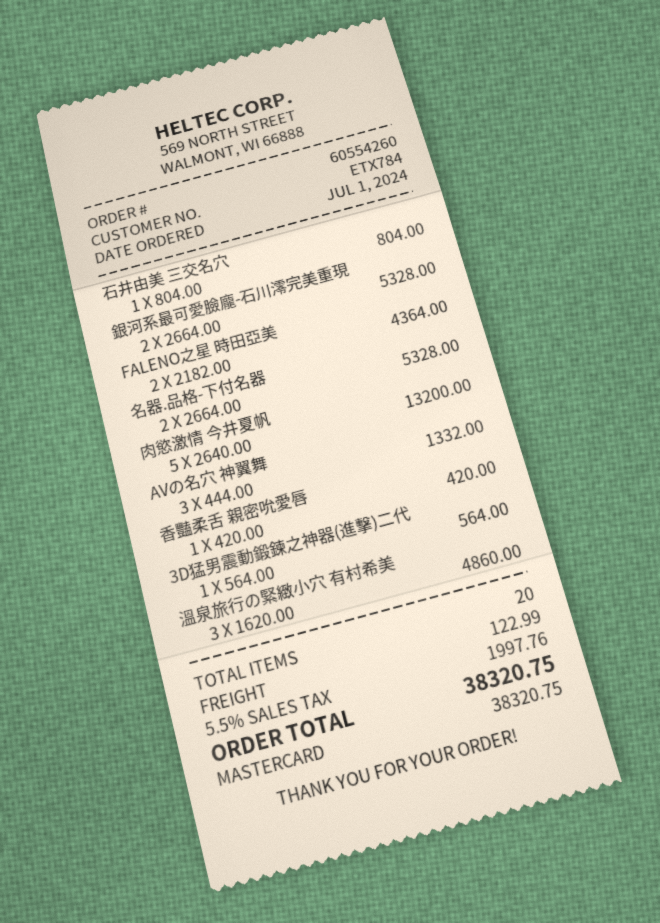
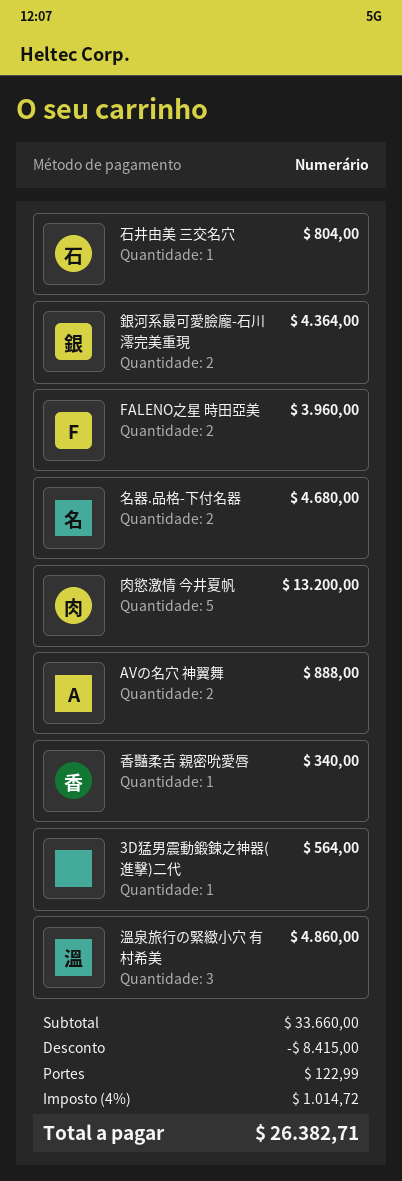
payment method: Mastercard -> cash
銀河系最可愛臉龐-石川澪完美重現: 2 for 5328.00 -> 2 for 4364.00
FALENO之星 時田亞美: 2 for 4364.00 -> 2 for 3960.00
名器.品格-下付名器: 2 for 5328.00 -> 2 for 4680.00
AVの名穴 神翼舞: 3 for 1332.00 -> 2 for 888.00
香豔柔舌 親密吮愛唇: 1 for 420.00 -> 1 for 340.00
discount: none -> 8415.00
tax: 5.5% = 1997.76 -> 4% = 1014.72
total: 38320.75 -> 26382.71

